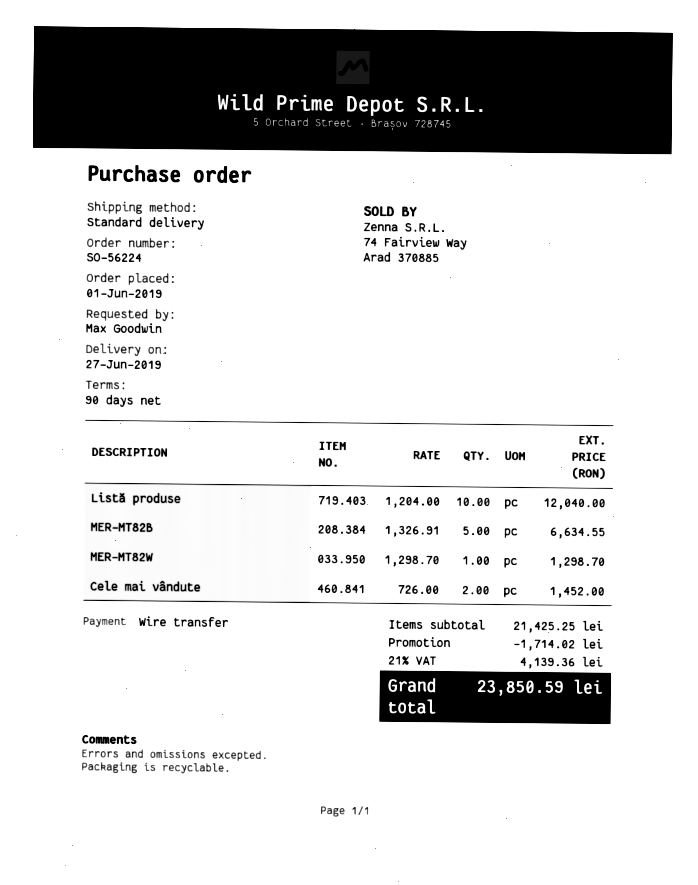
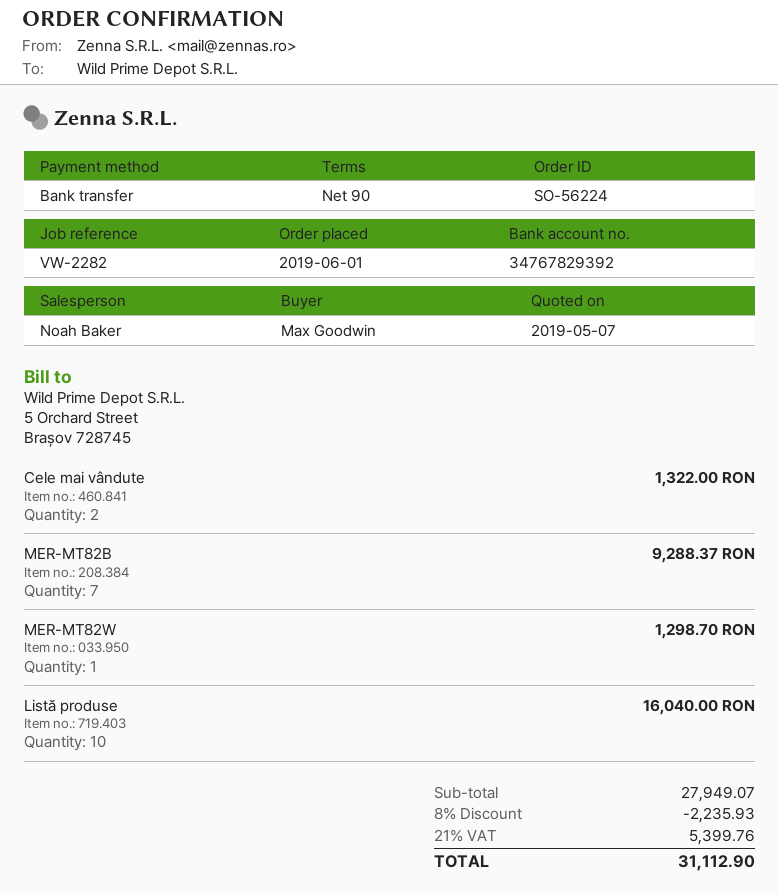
Listă produse: 10 for 12040.00 -> 10 for 16040.00
MER-MT82B: 5 for 6634.55 -> 7 for 9288.37
Cele mai vândute: 2 for 1452.00 -> 2 for 1322.00
subtotal: 21425.25 -> 27949.07
discount: 1714.02 -> 2235.93
tax: 21% = 4139.36 -> 21% = 5399.76
total: 23850.59 -> 31112.90

